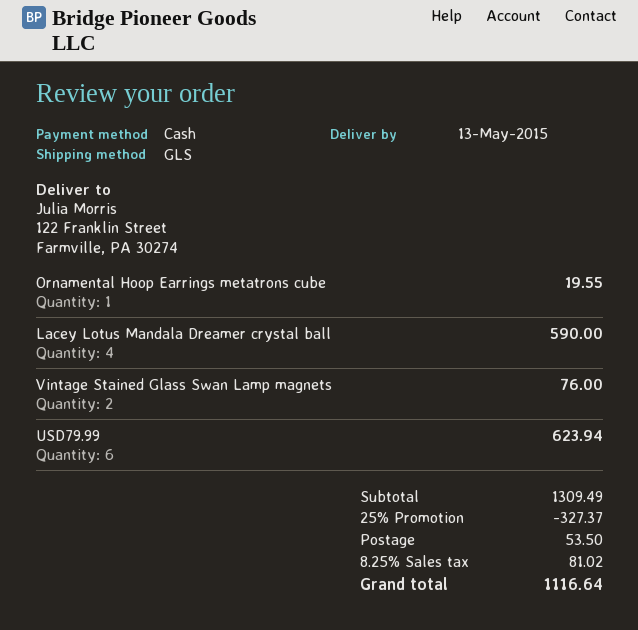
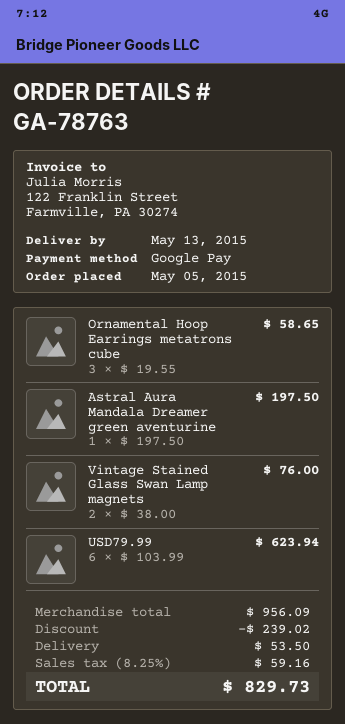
payment method: cash -> Google Pay
Ornamental Hoop Earrings metatrons cube: 1 for 19.55 -> 3 for 58.65
Lacey Lotus Mandala Dreamer crystal ball: 4 for 590.00 -> none
Astral Aura Mandala Dreamer green aventurine: none -> 1 for 197.50
subtotal: 1309.49 -> 956.09
discount: 327.37 -> 239.02
tax: 8.25% = 81.02 -> 8.25% = 59.16
total: 1116.64 -> 829.73

